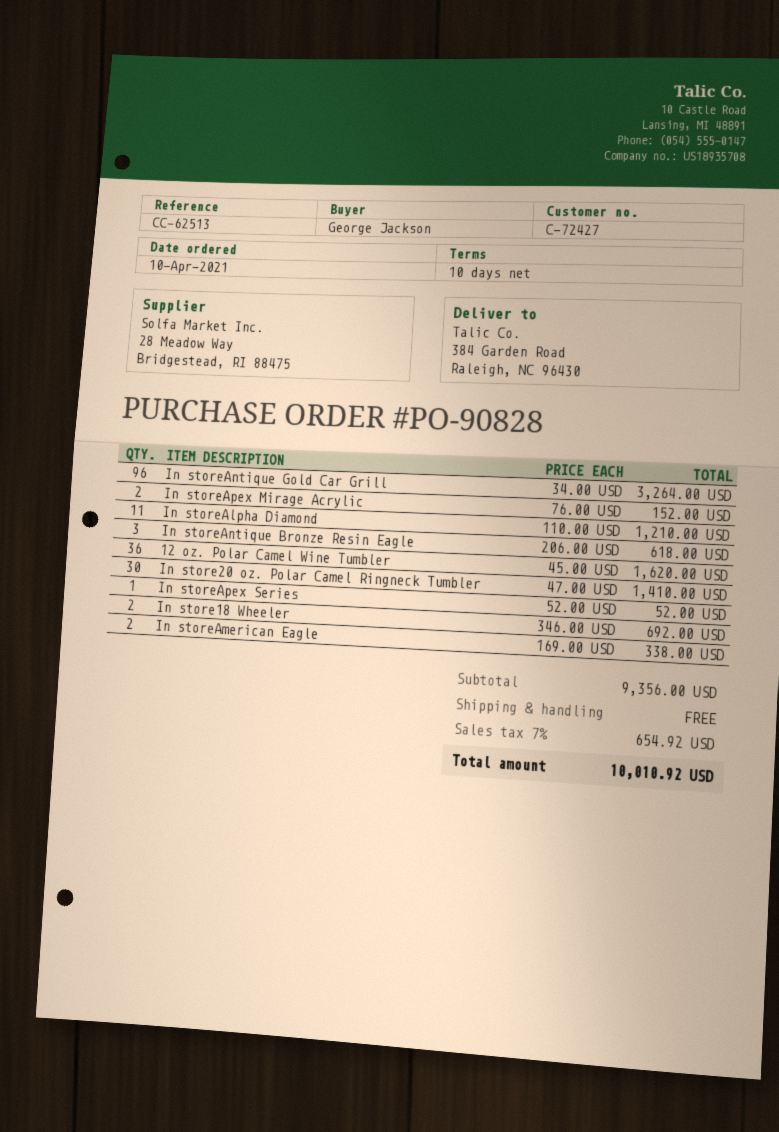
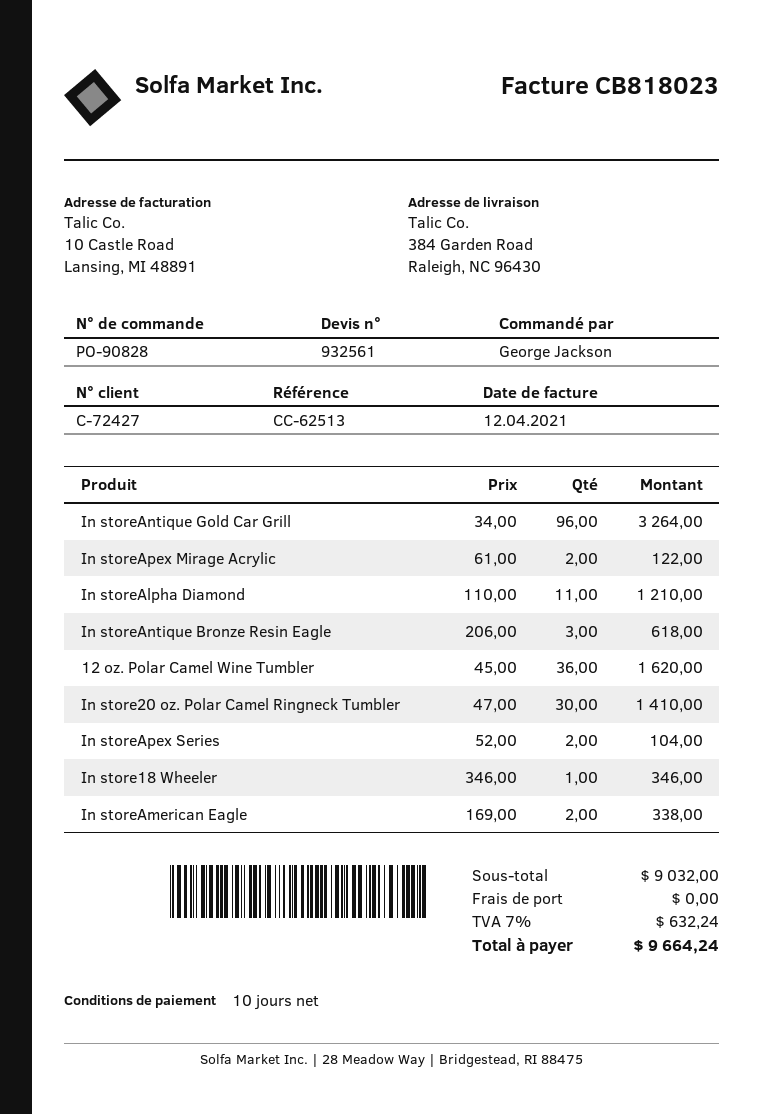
In storeApex Mirage Acrylic: 2 x 76.00 = 152.00 -> 2 x 61.00 = 122.00
In storeApex Series: 1 x 52.00 = 52.00 -> 2 x 52.00 = 104.00
In store18 Wheeler: 2 x 346.00 = 692.00 -> 1 x 346.00 = 346.00
subtotal: 9356.00 -> 9032.00
tax: 7% = 654.92 -> 7% = 632.24
total: 10010.92 -> 9664.24

